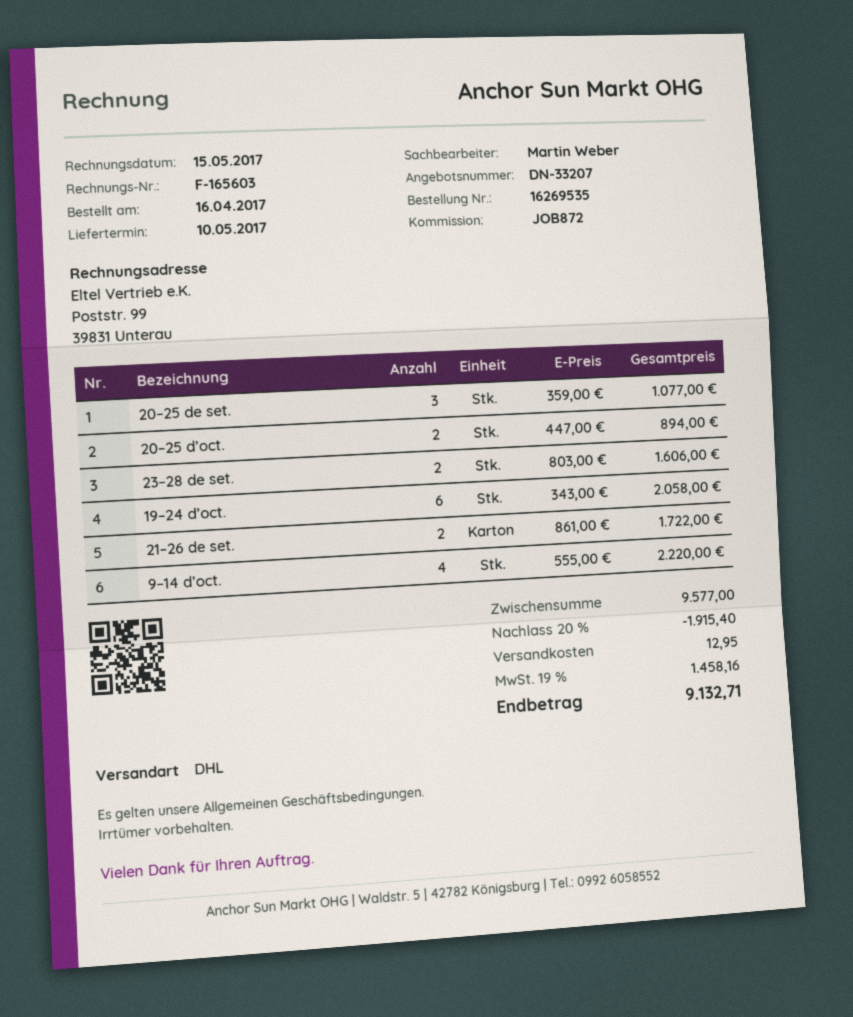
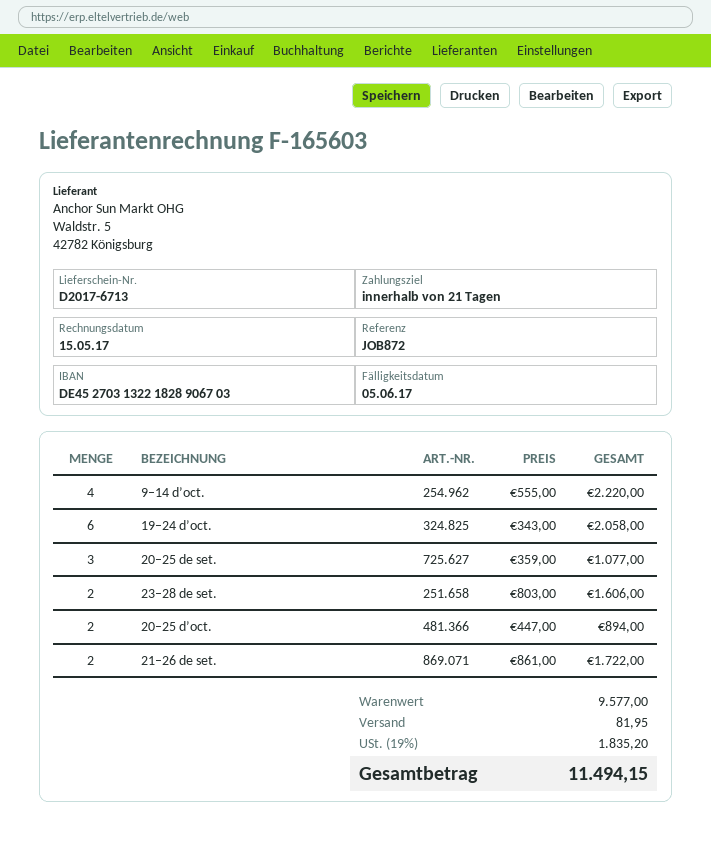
discount: 20% = 1915.40 -> none
shipping: 12.95 -> 81.95
tax: 19% = 1458.16 -> 19% = 1835.20
total: 9132.71 -> 11494.15

